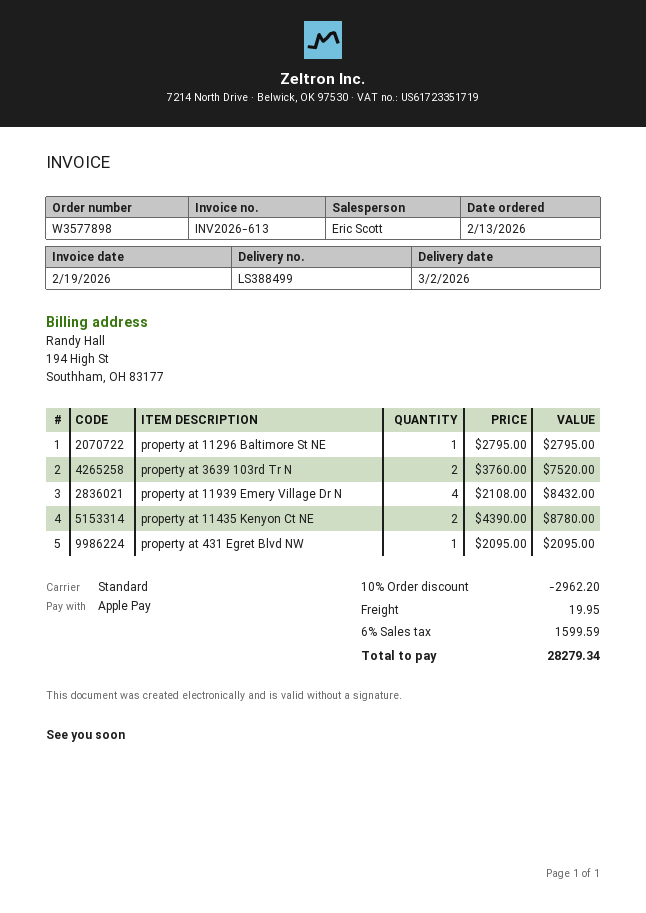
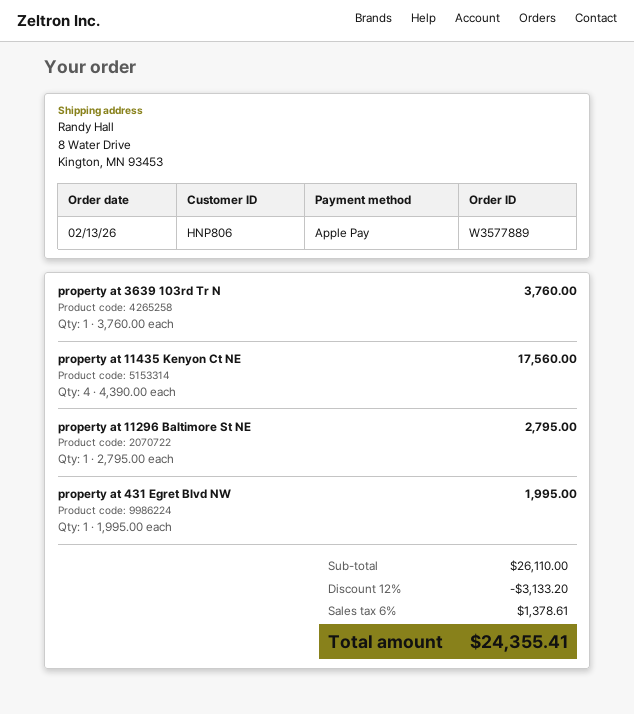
order number: W3577898 -> W3577889
property at 3639 103rd Tr N: 2 x 3760.00 = 7520.00 -> 1 x 3760.00 = 3760.00
property at 11939 Emery Village Dr N: 4 x 2108.00 = 8432.00 -> none
property at 11435 Kenyon Ct NE: 2 x 4390.00 = 8780.00 -> 4 x 4390.00 = 17560.00
property at 431 Egret Blvd NW: 1 x 2095.00 = 2095.00 -> 1 x 1995.00 = 1995.00
discount: 10% = 2962.20 -> 12% = 3133.20
shipping: 19.95 -> none
tax: 6% = 1599.59 -> 6% = 1378.61
total: 28279.34 -> 24355.41

